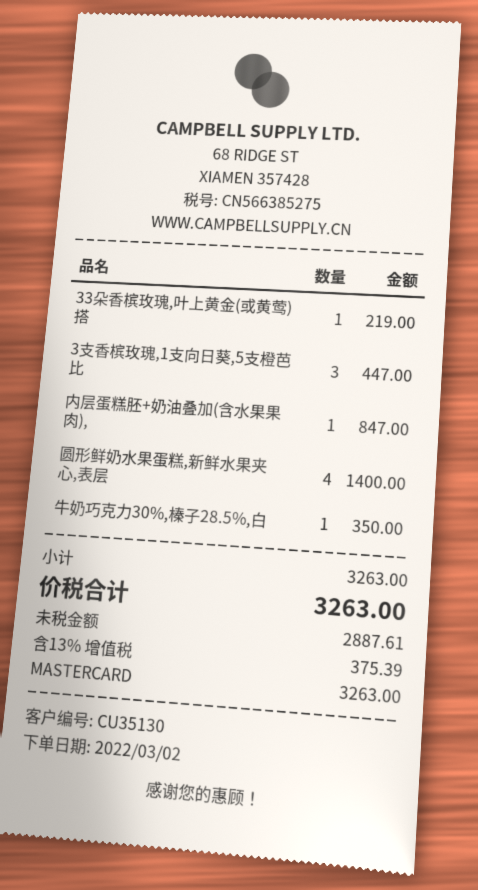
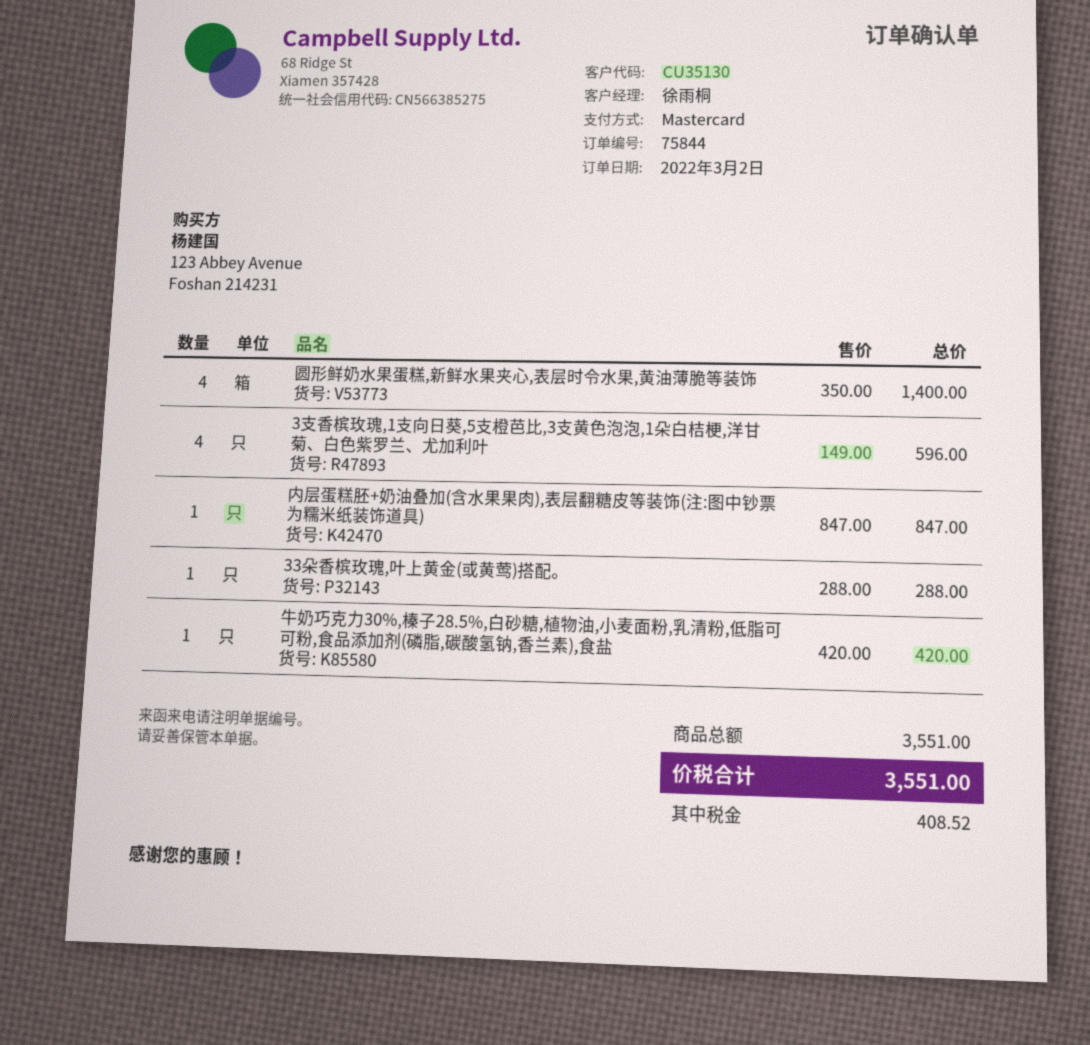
33朵香槟玫瑰,叶上黄金(或黄莺)搭: 1 for 219.00 -> 1 for 288.00
3支香槟玫瑰,1支向日葵,5支橙芭比: 3 for 447.00 -> 4 for 596.00
牛奶巧克力30%,榛子28.5%,白: 1 for 350.00 -> 1 for 420.00
subtotal: 3263.00 -> 3551.00
tax: 375.39 -> 408.52
total: 3263.00 -> 3551.00

